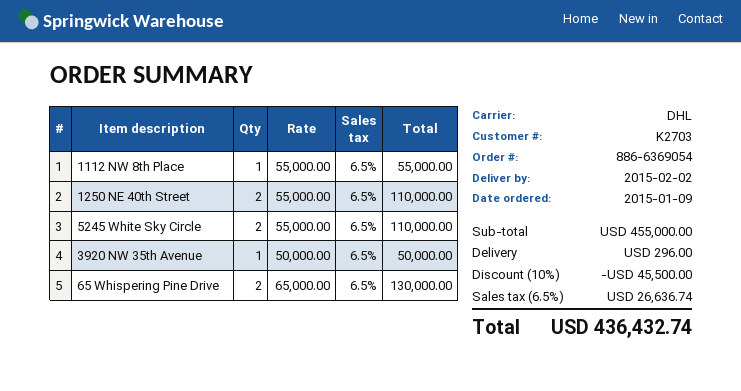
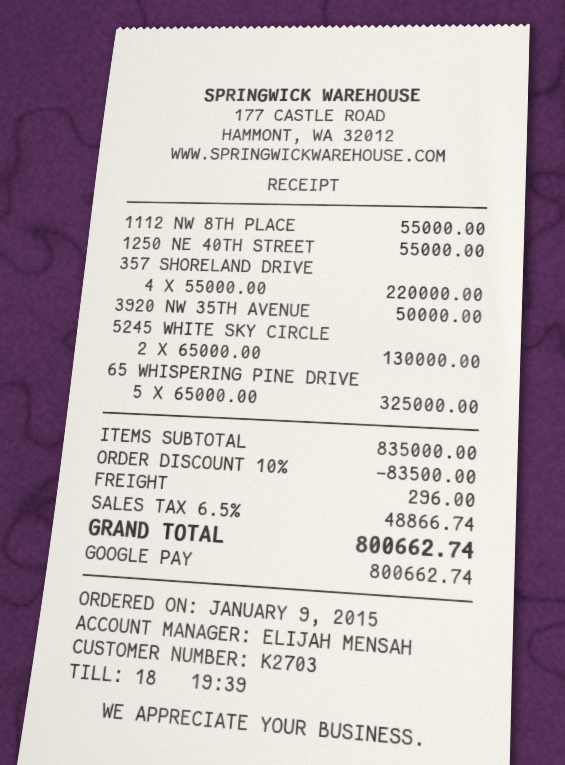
1250 NE 40th Street: 2 x 55000.00 = 110000.00 -> 1 x 55000.00 = 55000.00
5245 White Sky Circle: 2 x 55000.00 = 110000.00 -> 2 x 65000.00 = 130000.00
65 Whispering Pine Drive: 2 x 65000.00 = 130000.00 -> 5 x 65000.00 = 325000.00
357 SHORELAND DRIVE: none -> 4 x 55000.00 = 220000.00
subtotal: 455000.00 -> 835000.00
discount: 10% = 45500.00 -> 10% = 83500.00
tax: 6.5% = 26636.74 -> 6.5% = 48866.74
total: 436432.74 -> 800662.74

